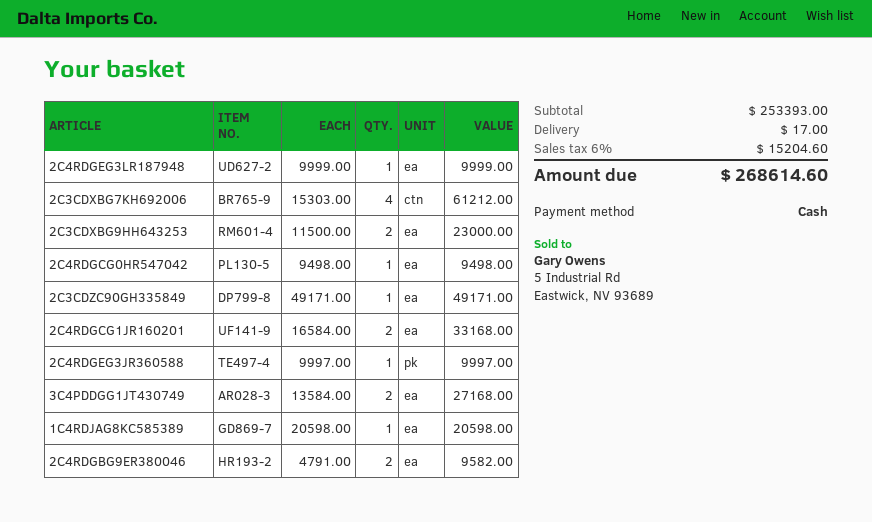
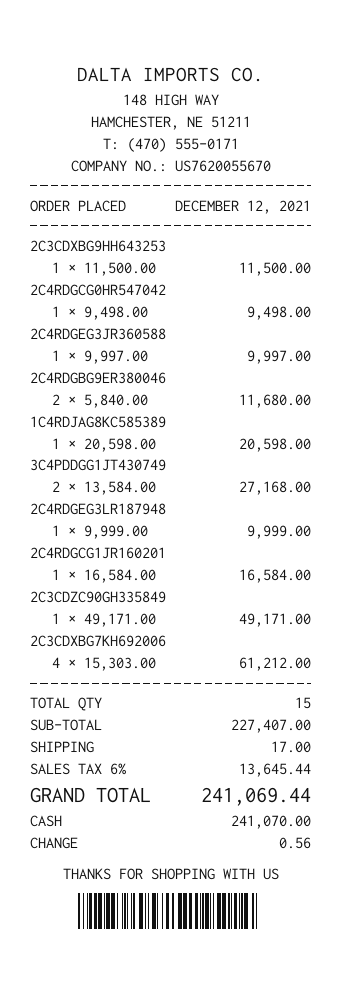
2C3CDXBG9HH643253: 2 x 11500.00 = 23000.00 -> 1 x 11500.00 = 11500.00
2C4RDGCG1JR160201: 2 x 16584.00 = 33168.00 -> 1 x 16584.00 = 16584.00
2C4RDGBG9ER380046: 2 x 4791.00 = 9582.00 -> 2 x 5840.00 = 11680.00
subtotal: 253393.00 -> 227407.00
tax: 6% = 15204.60 -> 6% = 13645.44
total: 268614.60 -> 241069.44

